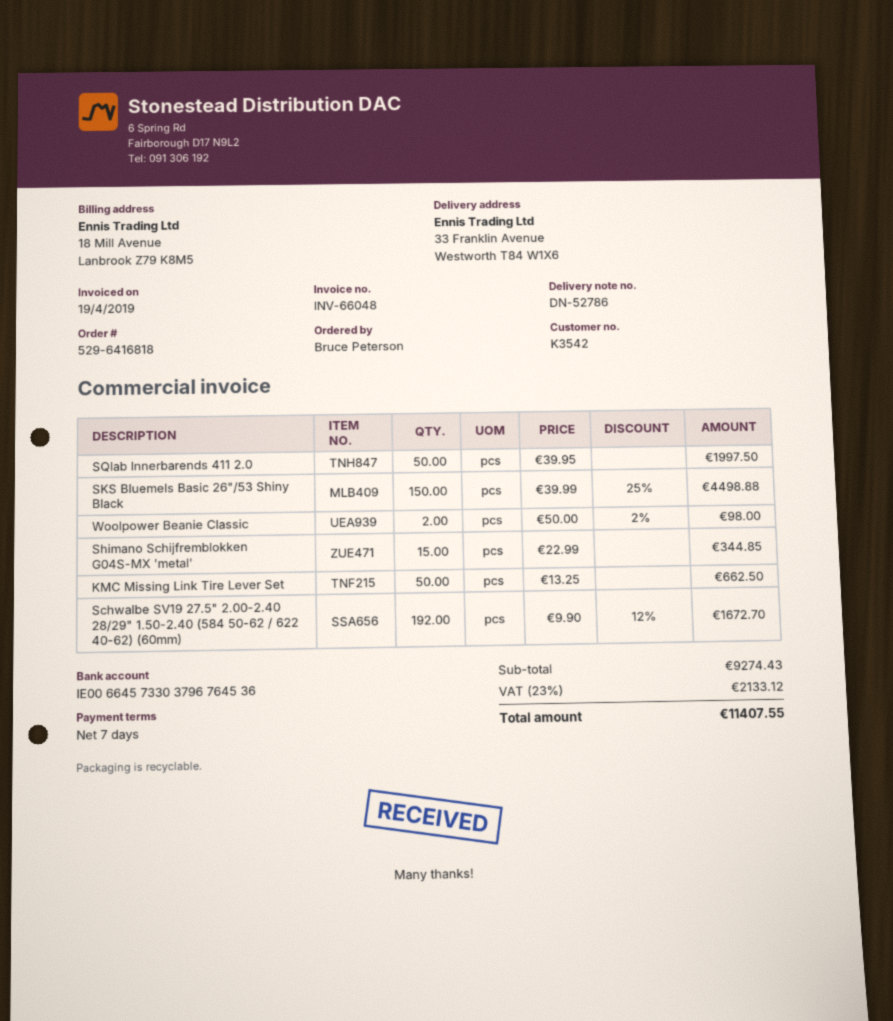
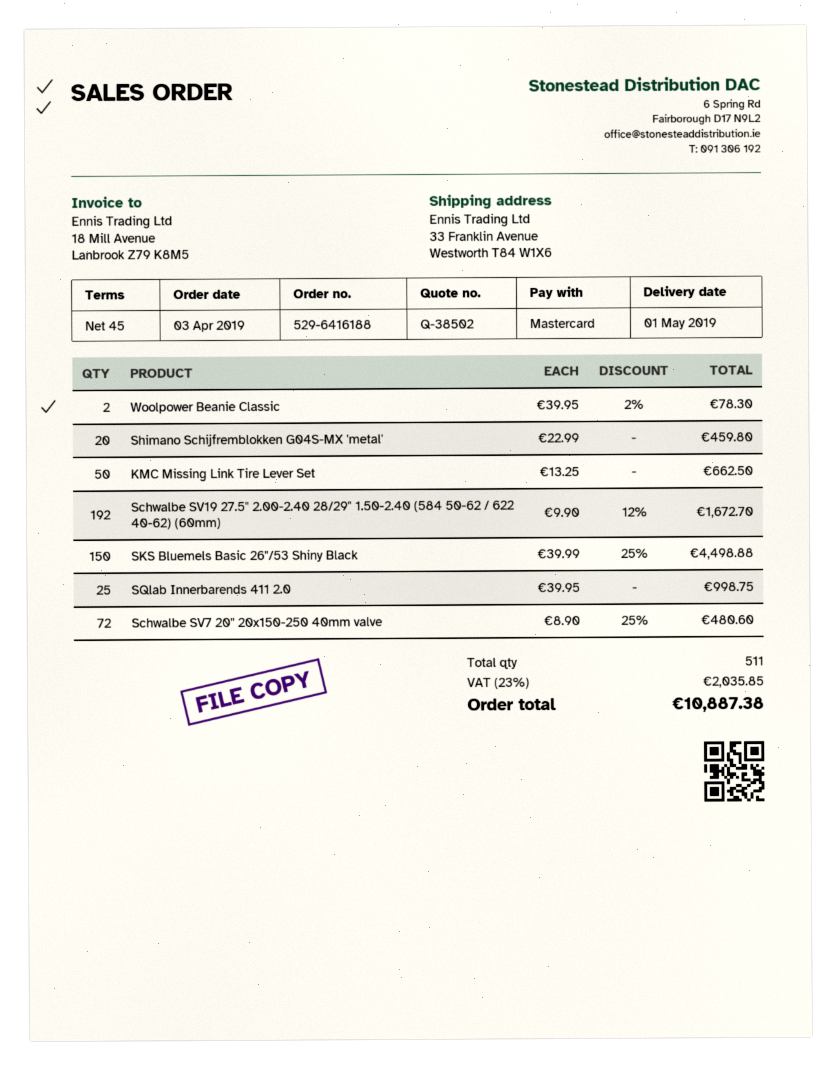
order number: 529-6416818 -> 529-6416188
payment terms: 7 days -> 45 days
SQlab Innerbarends 411 2.0: 50 x 39.95 = 1997.50 -> 25 x 39.95 = 998.75
Woolpower Beanie Classic: 2 x 50.00 - 2% = 98.00 -> 2 x 39.95 - 2% = 78.30
Shimano Schijfremblokken G04S-MX 'metal': 15 x 22.99 = 344.85 -> 20 x 22.99 = 459.80
Schwalbe SV7 20'' 20x150-250 40mm valve: none -> 72 x 8.90 - 25% = 480.60
tax: 23% = 2133.12 -> 23% = 2035.85
total: 11407.55 -> 10887.38

